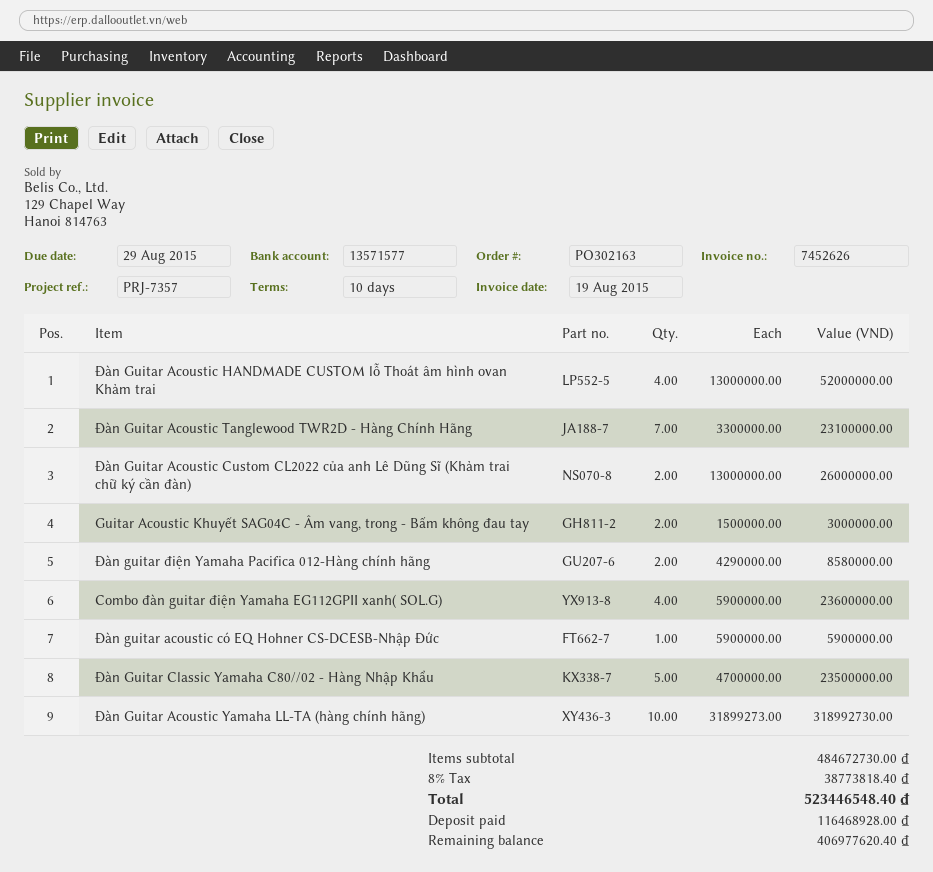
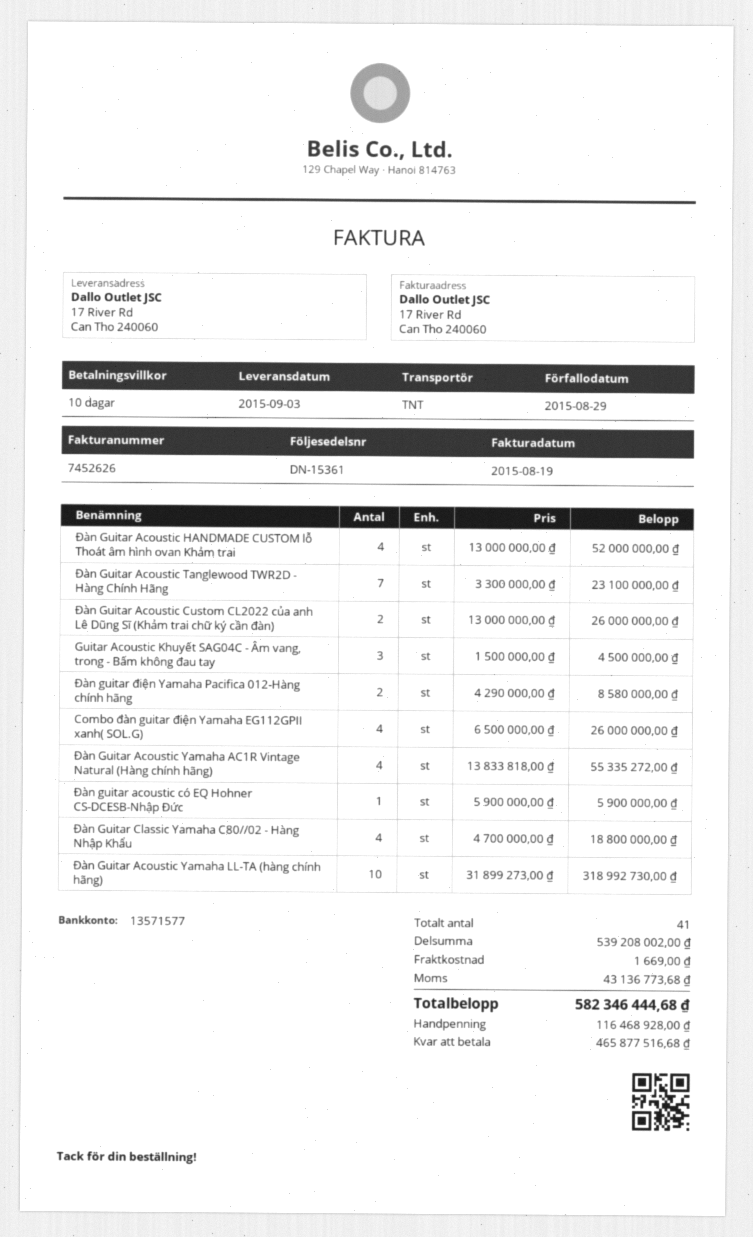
Guitar Acoustic Khuyết SAG04C - Âm vang, trong - Bấm không đau tay: 2 x 1500000.00 = 3000000.00 -> 3 x 1500000.00 = 4500000.00
Combo đàn guitar điện Yamaha EG112GPII xanh( SOL.G): 4 x 5900000.00 = 23600000.00 -> 4 x 6500000.00 = 26000000.00
Đàn Guitar Classic Yamaha C80//02 - Hàng Nhập Khẩu: 5 x 4700000.00 = 23500000.00 -> 4 x 4700000.00 = 18800000.00
Đàn Guitar Acoustic Yamaha AC1R Vintage Natural (Hàng chính hãng): none -> 4 x 13833818.00 = 55335272.00
subtotal: 484672730.00 -> 539208002.00
shipping: none -> 1669.00
tax: 38773818.40 -> 43136773.68
total: 523446548.40 -> 582346444.68
balance: 406977620.40 -> 465877516.68

